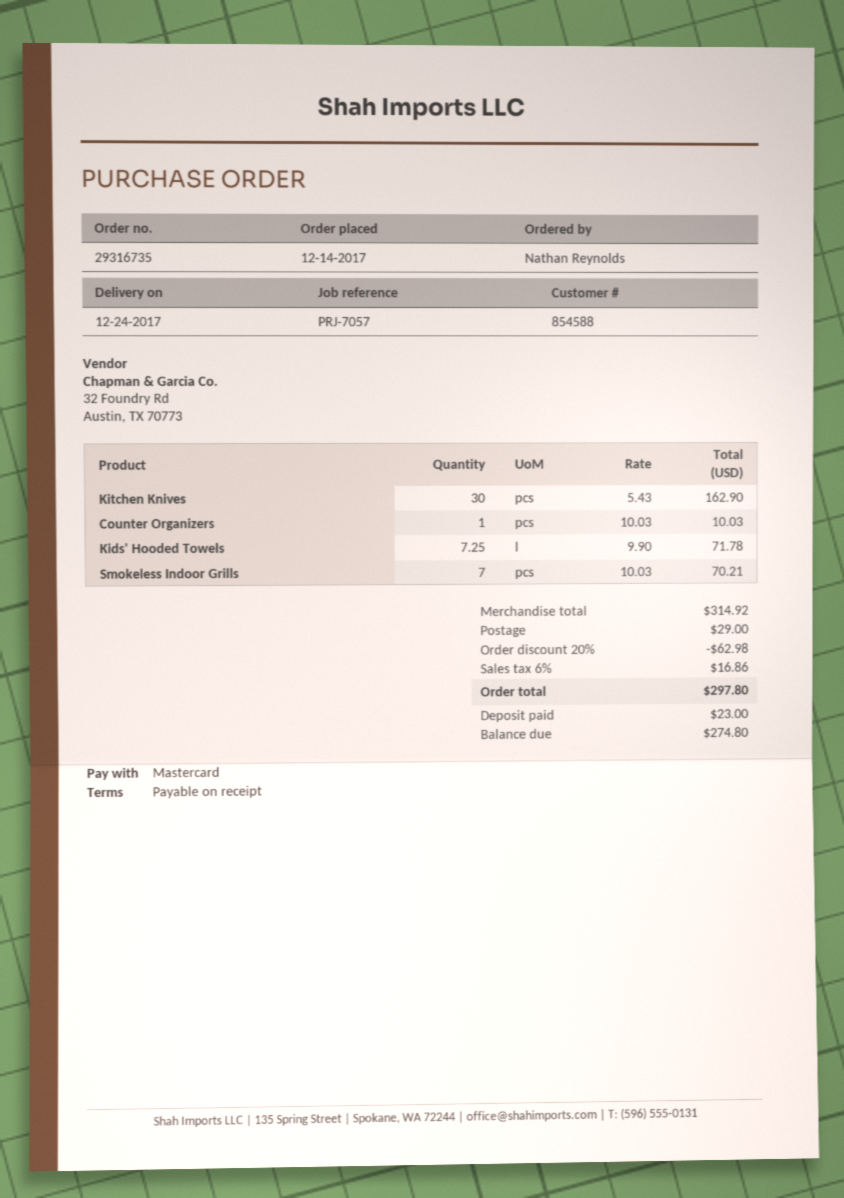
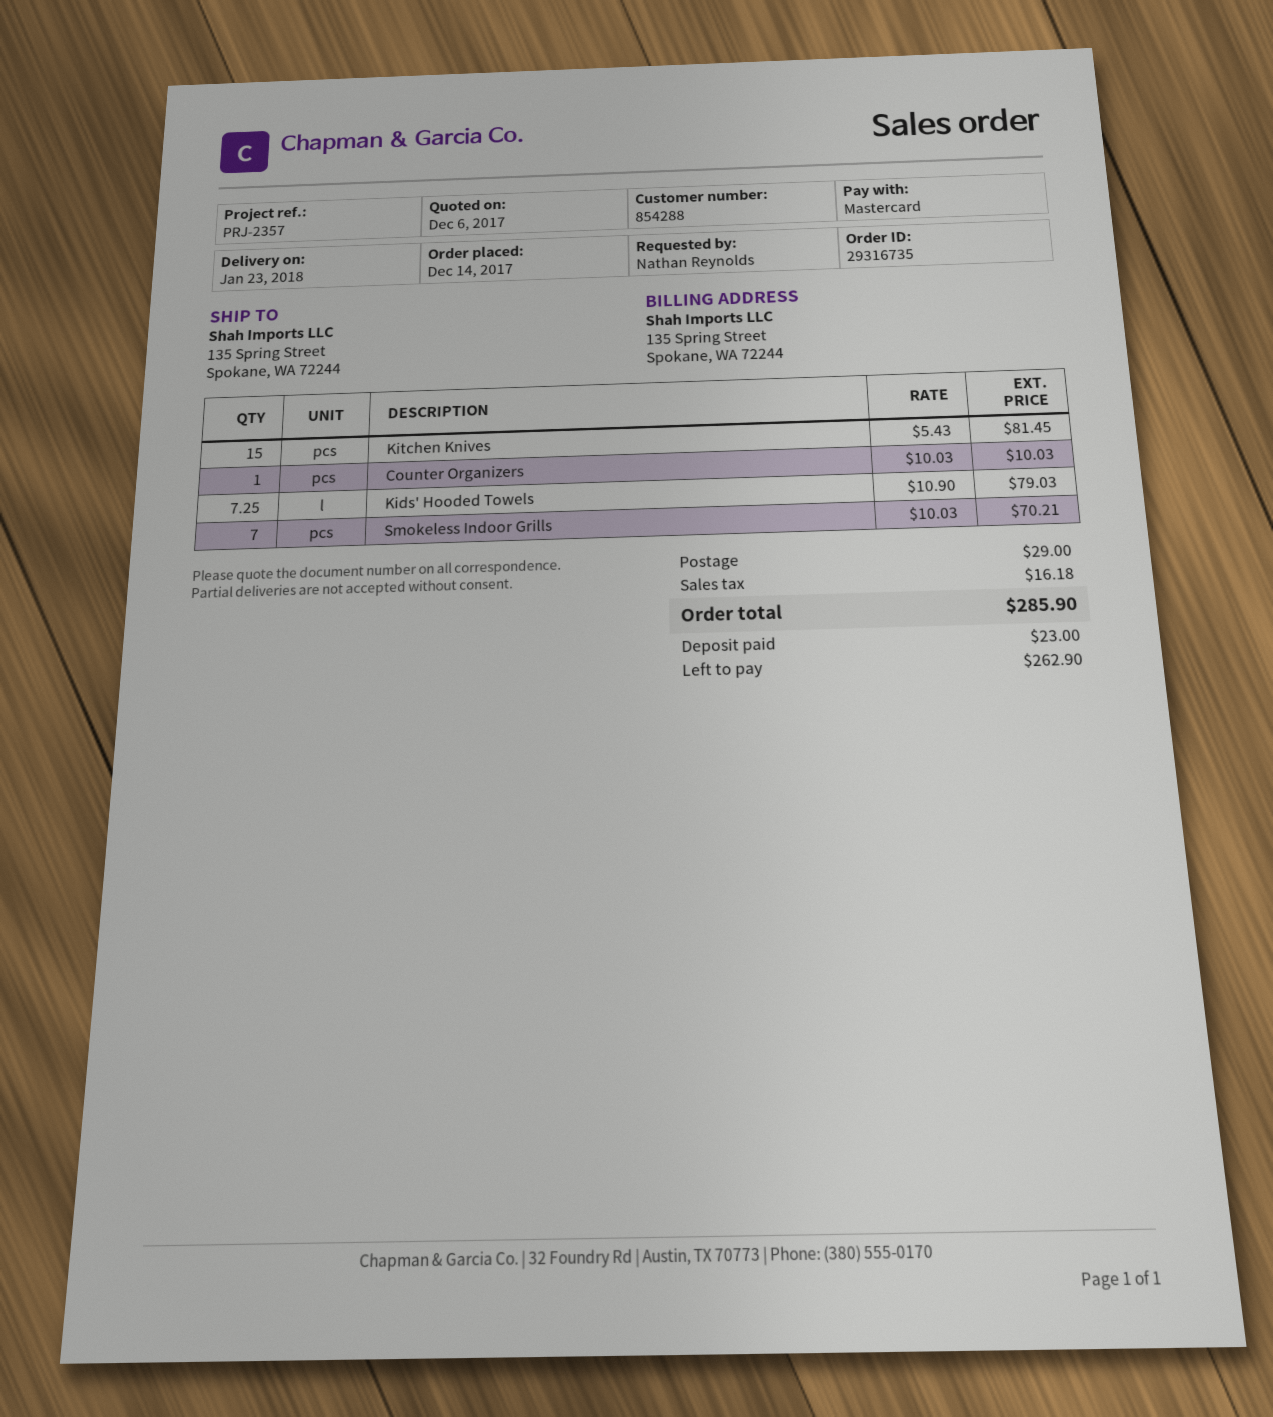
delivery date: 2017-12-24 -> 2018-01-23
customer number: 854588 -> 854288
reference: PRJ-7057 -> PRJ-2357
Kitchen Knives: 30 x 5.43 = 162.90 -> 15 x 5.43 = 81.45
Kids' Hooded Towels: 7.25 x 9.90 = 71.78 -> 7.25 x 10.90 = 79.03
discount: 20% = 62.98 -> none
tax: 16.86 -> 16.18
total: 297.80 -> 285.90
balance: 274.80 -> 262.90

